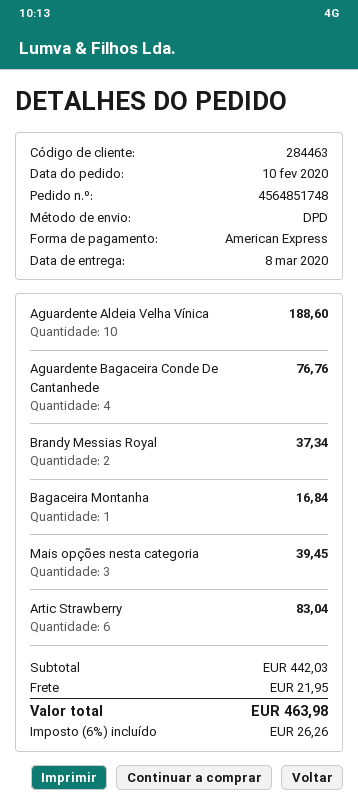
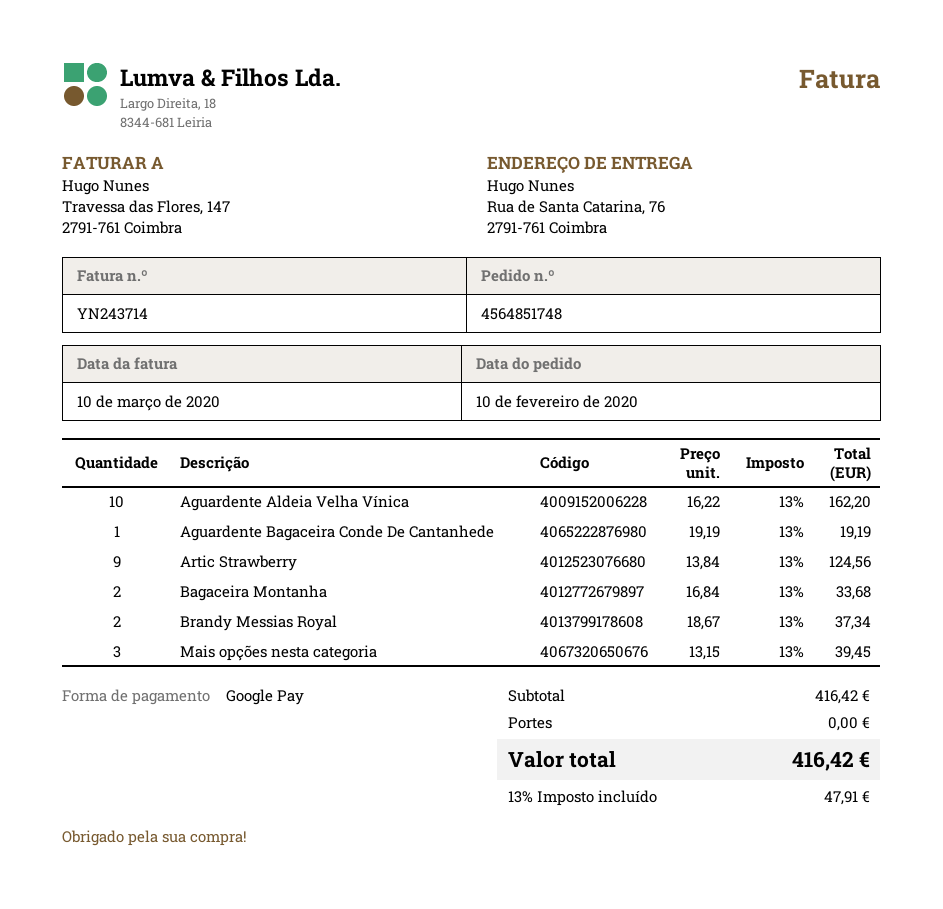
payment method: American Express -> Google Pay
Aguardente Aldeia Velha Vínica: 10 for 188.60 -> 10 for 162.20
Aguardente Bagaceira Conde De Cantanhede: 4 for 76.76 -> 1 for 19.19
Bagaceira Montanha: 1 for 16.84 -> 2 for 33.68
Artic Strawberry: 6 for 83.04 -> 9 for 124.56
subtotal: 442.03 -> 416.42
shipping: 21.95 -> 0.00
tax: 6% = 26.26 -> 13% = 47.91
total: 463.98 -> 416.42

